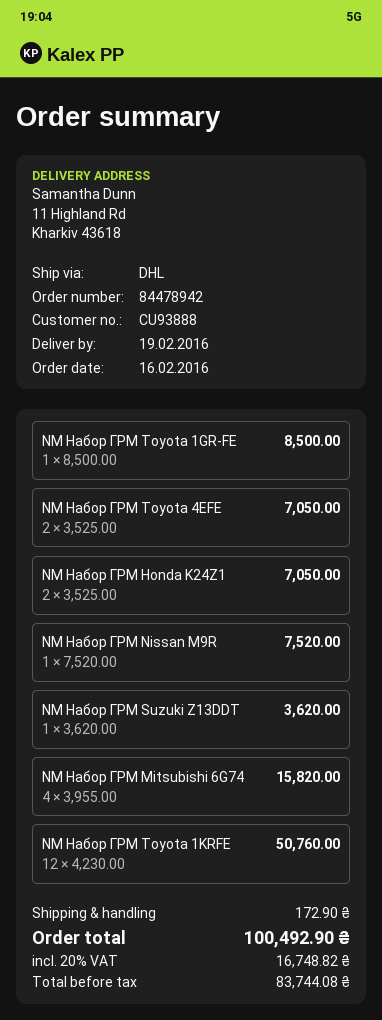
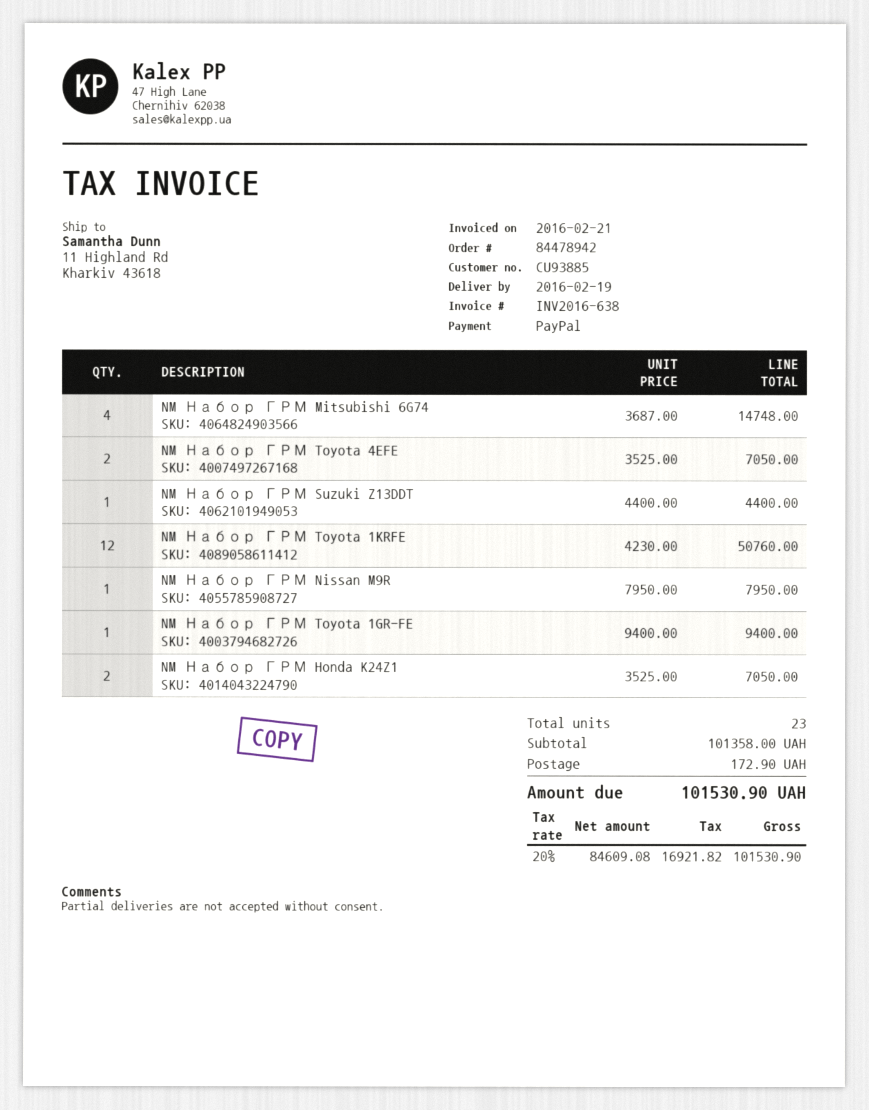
customer number: CU93888 -> CU93885
NM Набор ГРМ Toyota 1GR-FE: 1 x 8500.00 = 8500.00 -> 1 x 9400.00 = 9400.00
NM Набор ГРМ Nissan M9R: 1 x 7520.00 = 7520.00 -> 1 x 7950.00 = 7950.00
NM Набор ГРМ Suzuki Z13DDT: 1 x 3620.00 = 3620.00 -> 1 x 4400.00 = 4400.00
NM Набор ГРМ Mitsubishi 6G74: 4 x 3955.00 = 15820.00 -> 4 x 3687.00 = 14748.00
net: 83744.08 -> 84609.08
tax: 20% = 16748.82 -> 20% = 16921.82
total: 100492.90 -> 101530.90

